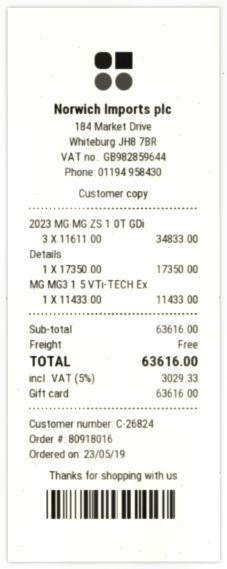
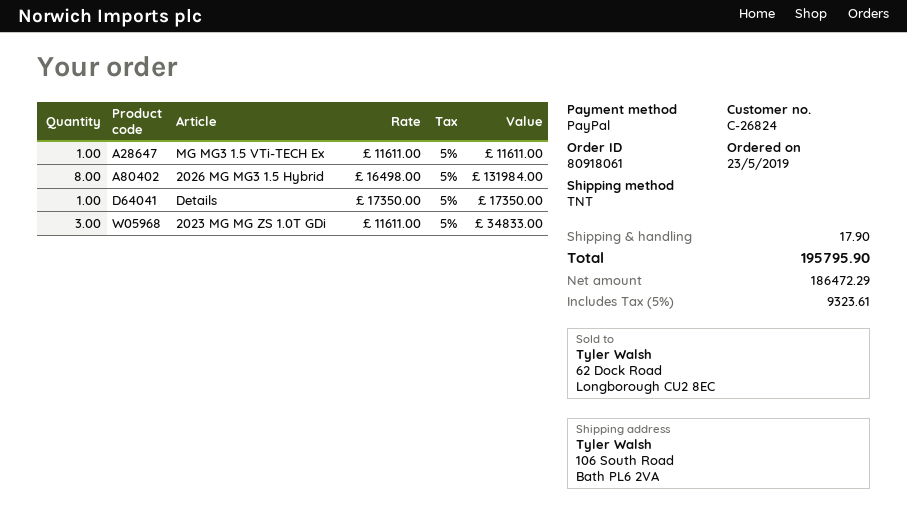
order number: 80918016 -> 80918061
payment method: gift card -> PayPal
MG MG3 1.5 VTi-TECH Ex: 1 x 11433.00 = 11433.00 -> 1 x 11611.00 = 11611.00
2026 MG MG3 1.5 Hybrid: none -> 8 x 16498.00 = 131984.00
shipping: 0.00 -> 17.90
tax: 5% = 3029.33 -> 5% = 9323.61
total: 63616.00 -> 195795.90

